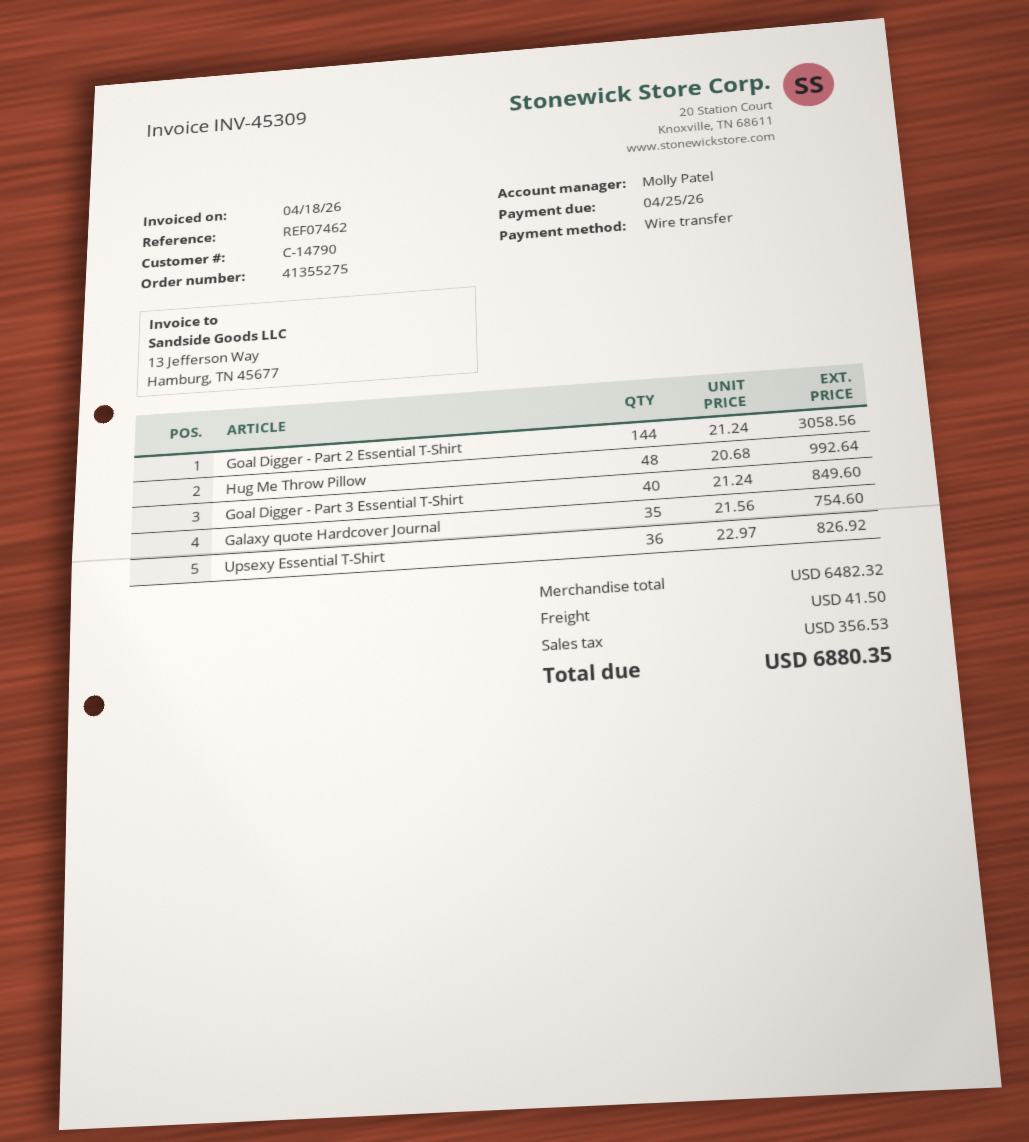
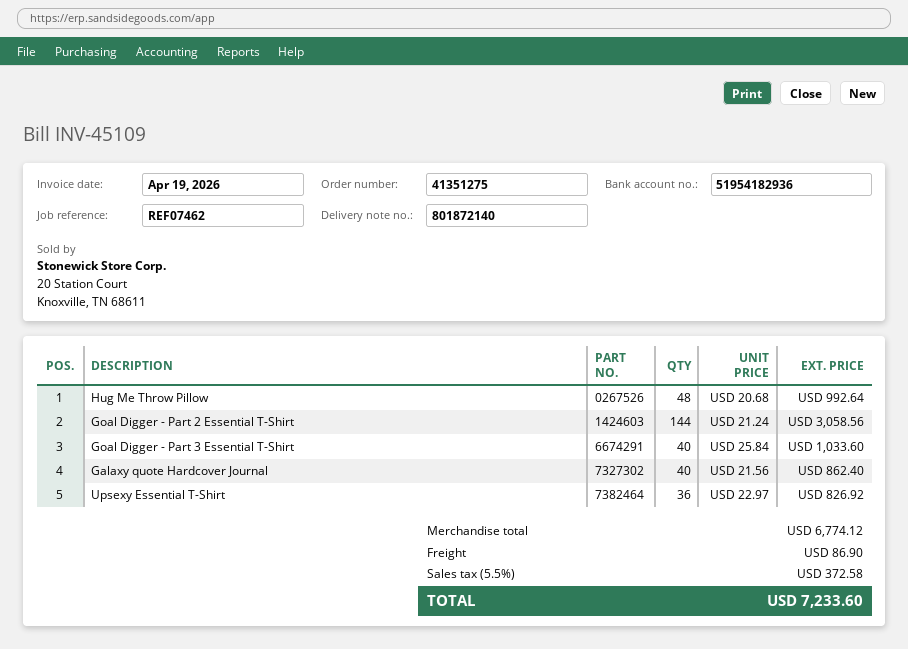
order number: 41355275 -> 41351275
invoice number: INV-45309 -> INV-45109
invoice date: 2026-04-18 -> 2026-04-19
Goal Digger - Part 3 Essential T-Shirt: 40 x 21.24 = 849.60 -> 40 x 25.84 = 1033.60
Galaxy quote Hardcover Journal: 35 x 21.56 = 754.60 -> 40 x 21.56 = 862.40
subtotal: 6482.32 -> 6774.12
shipping: 41.50 -> 86.90
tax: 356.53 -> 372.58
total: 6880.35 -> 7233.60

